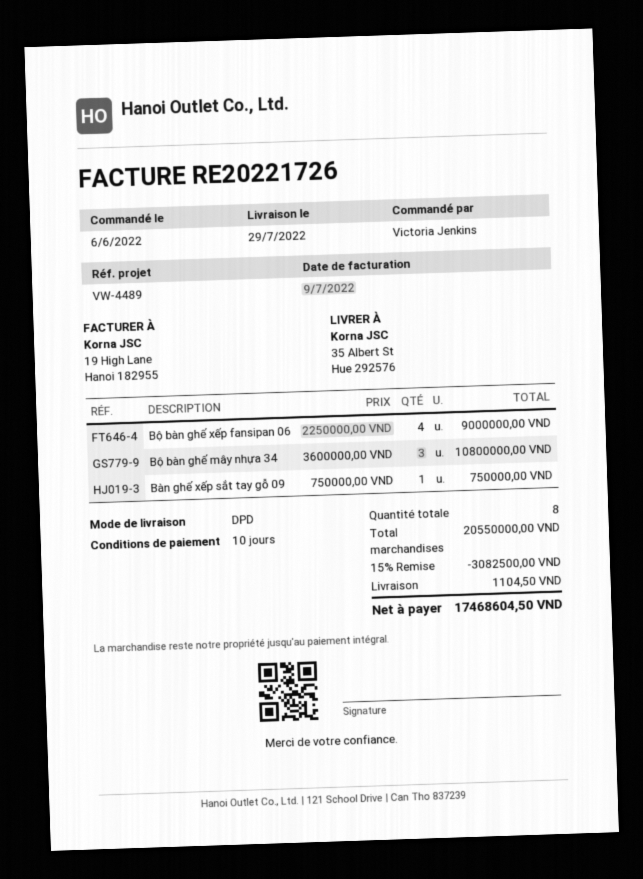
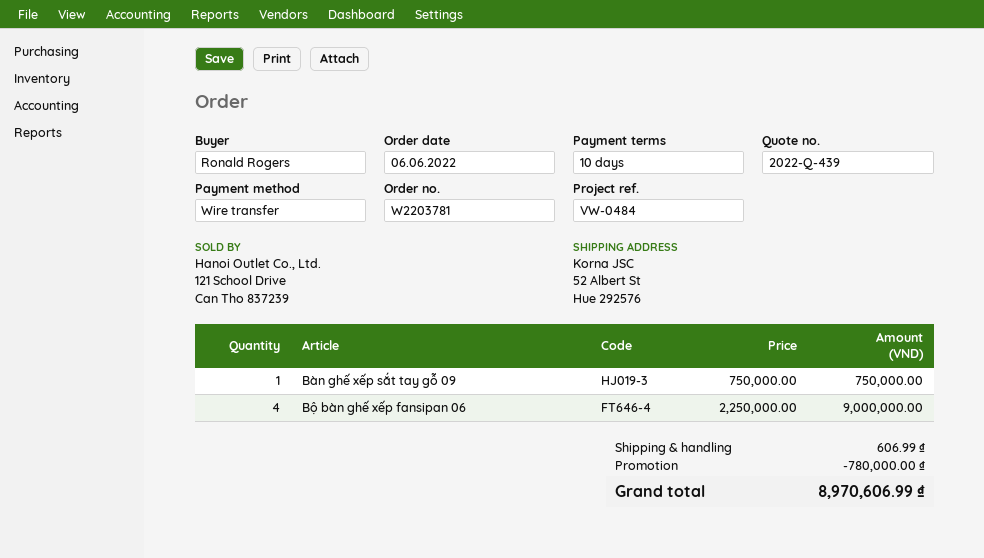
reference: VW-4489 -> VW-0484
ordered by: Victoria Jenkins -> Ronald Rogers
ship to: 35 Albert St, Hue 292576 -> 52 Albert St, Hue 292576
Bộ bàn ghế mây nhựa 34: 3 x 3600000.00 = 10800000.00 -> none
discount: 3082500.00 -> 780000.00
shipping: 1104.50 -> 606.99
total: 17468604.50 -> 8970606.99

